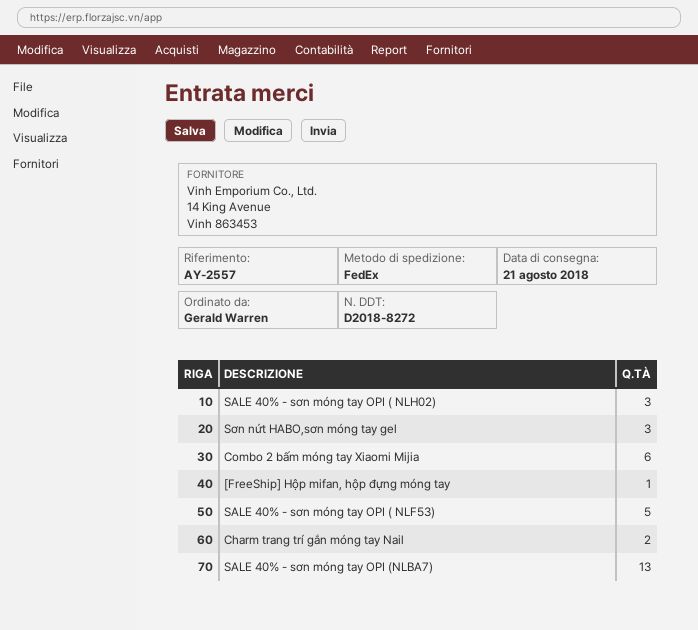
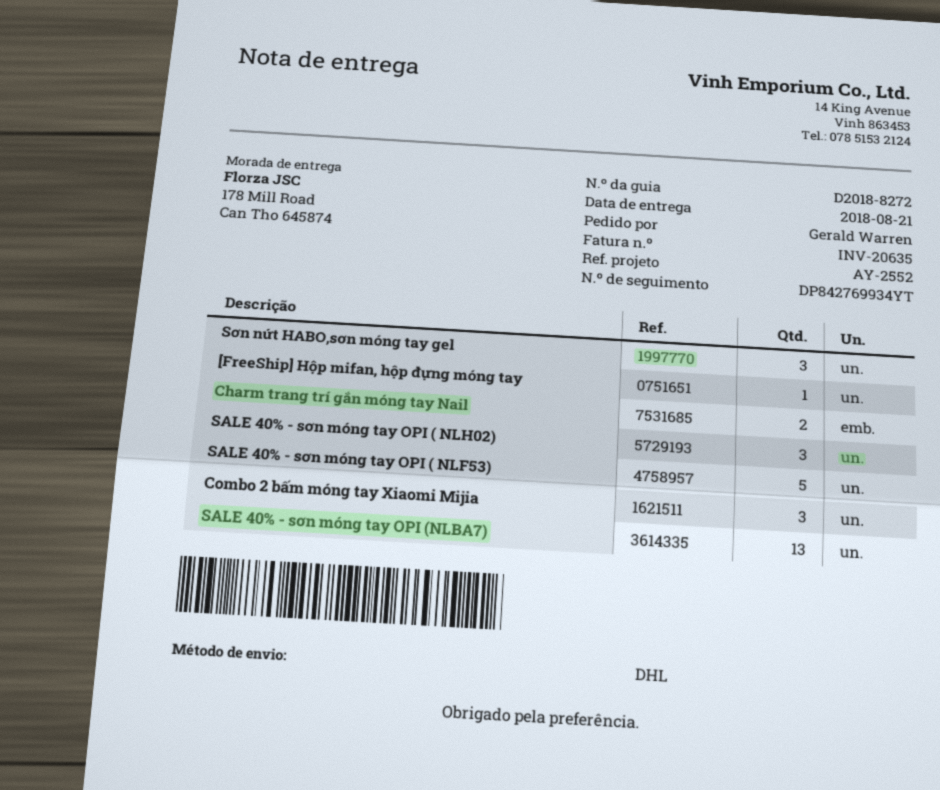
reference: AY-2557 -> AY-2552
shipping method: FedEx -> DHL
Combo 2 bấm móng tay Xiaomi Mijia: 6 -> 3

